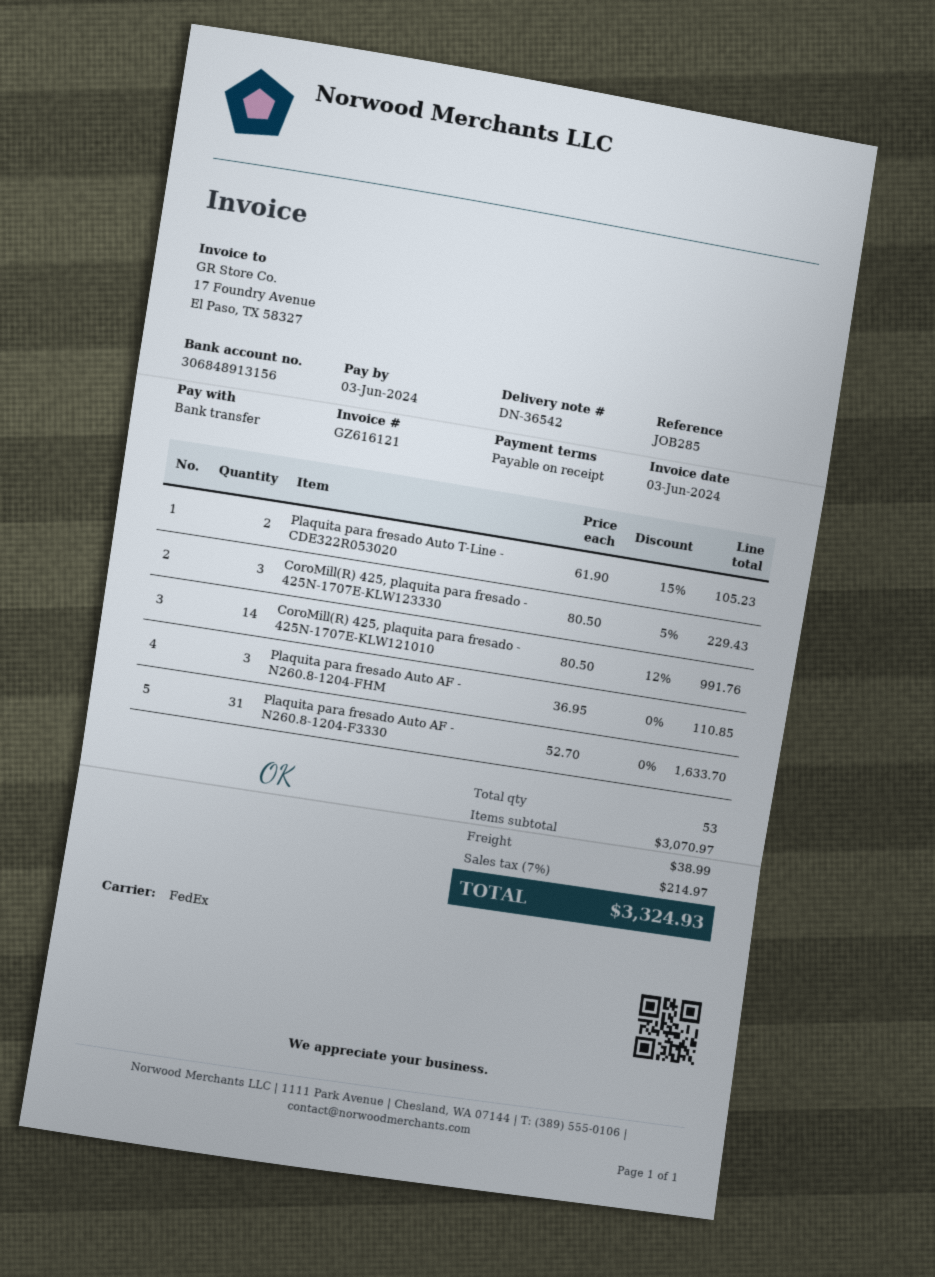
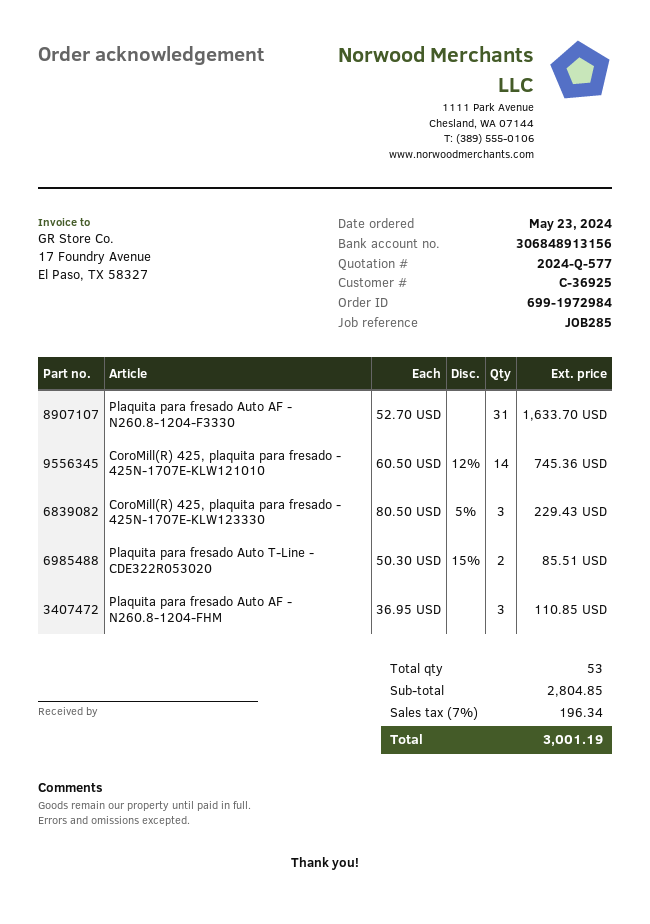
Plaquita para fresado Auto T-Line - CDE322R053020: 2 x 61.90 - 15% = 105.23 -> 2 x 50.30 - 15% = 85.51
CoroMill(R) 425, plaquita para fresado - 425N-1707E-KLW121010: 14 x 80.50 - 12% = 991.76 -> 14 x 60.50 - 12% = 745.36
subtotal: 3070.97 -> 2804.85
shipping: 38.99 -> none
tax: 7% = 214.97 -> 7% = 196.34
total: 3324.93 -> 3001.19

